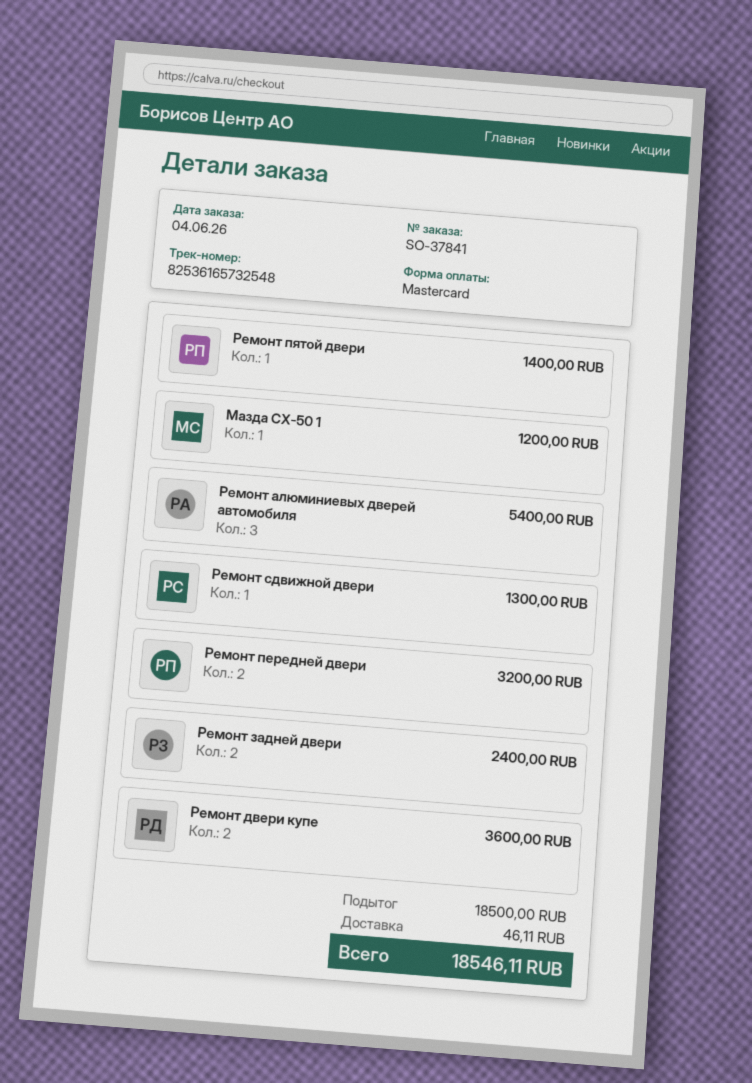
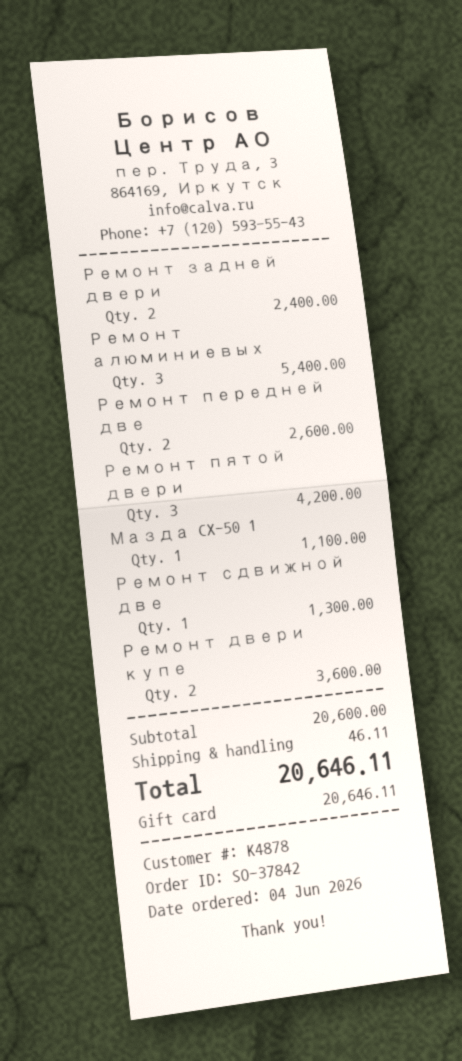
order number: SO-37841 -> SO-37842
payment method: Mastercard -> gift card
Ремонт пятой двери: 1 for 1400.00 -> 3 for 4200.00
Мазда CX-50 1: 1 for 1200.00 -> 1 for 1100.00
Ремонт передней двери: 2 for 3200.00 -> 2 for 2600.00
subtotal: 18500.00 -> 20600.00
total: 18546.11 -> 20646.11

